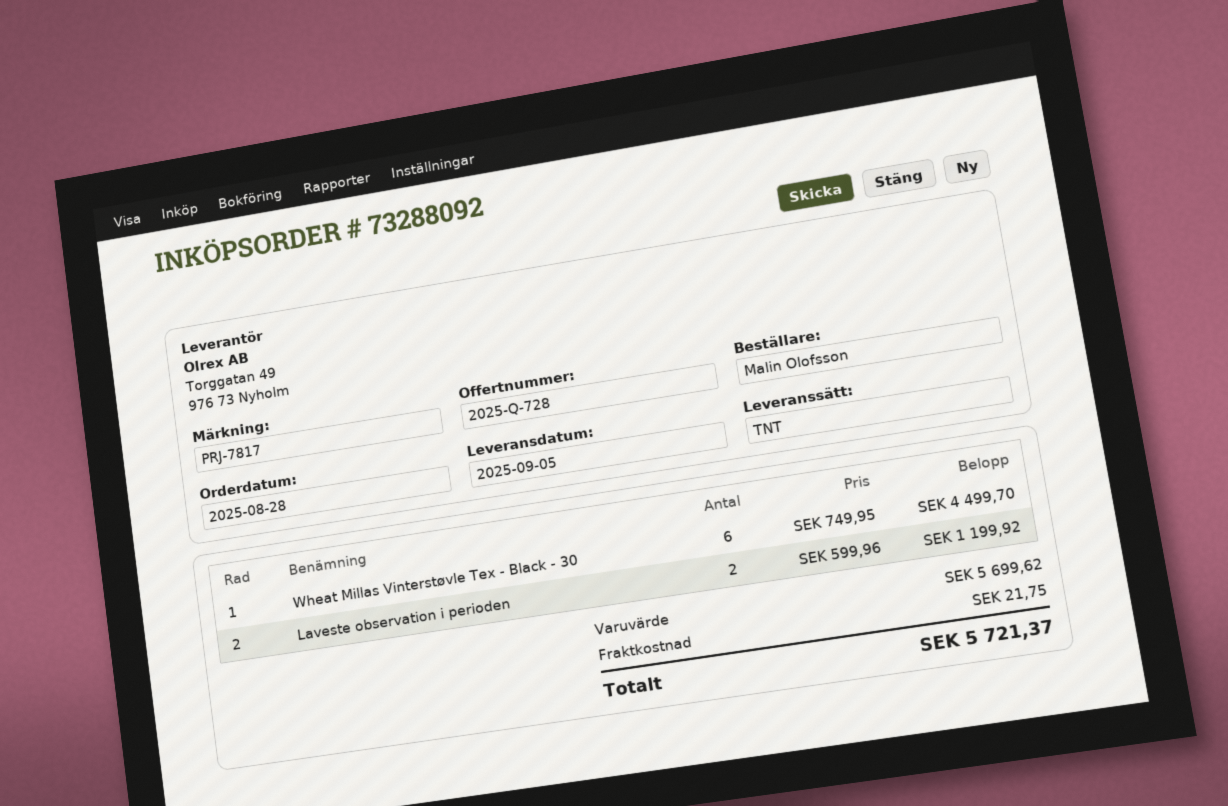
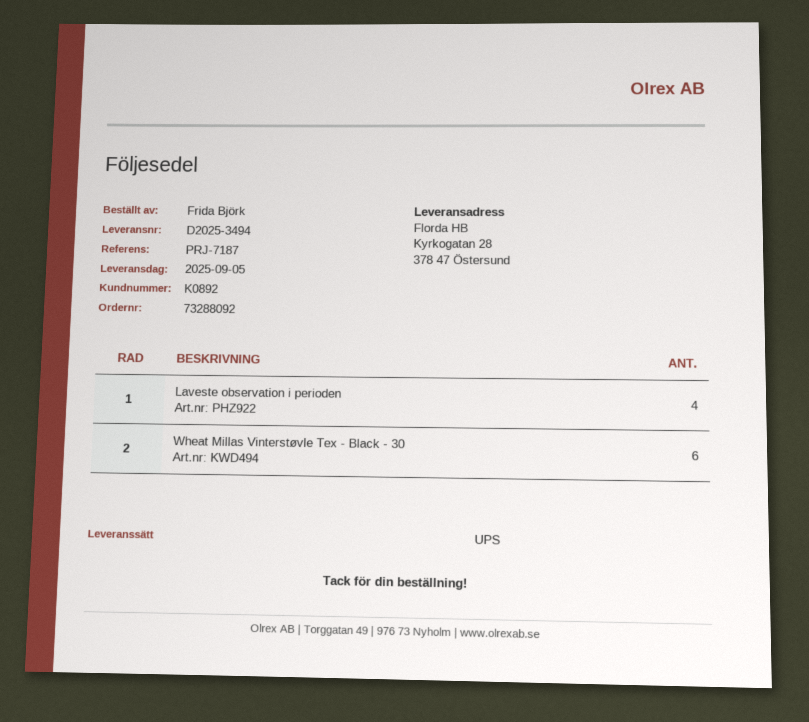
reference: PRJ-7817 -> PRJ-7187
ordered by: Malin Olofsson -> Frida Björk
shipping method: TNT -> UPS
Laveste observation i perioden: 2 -> 4

